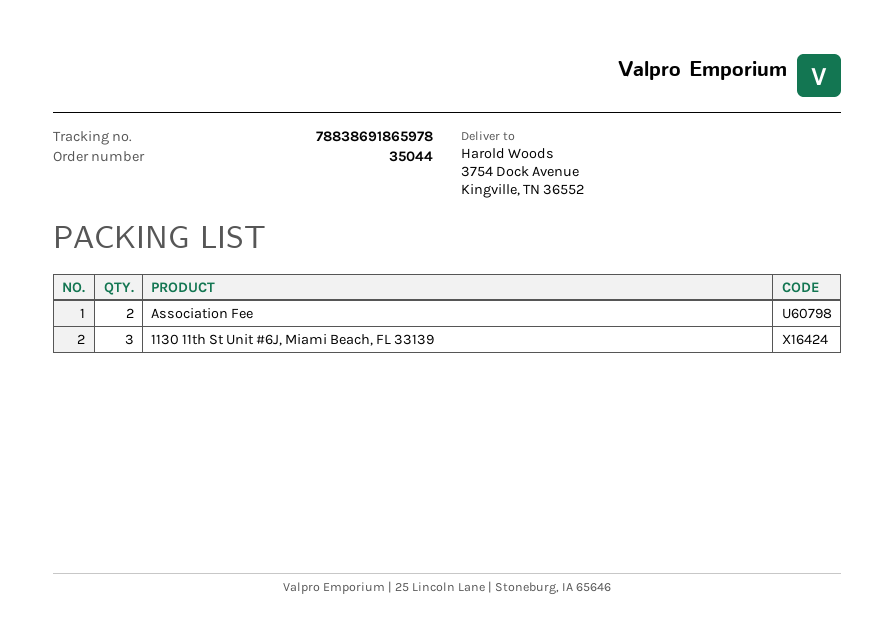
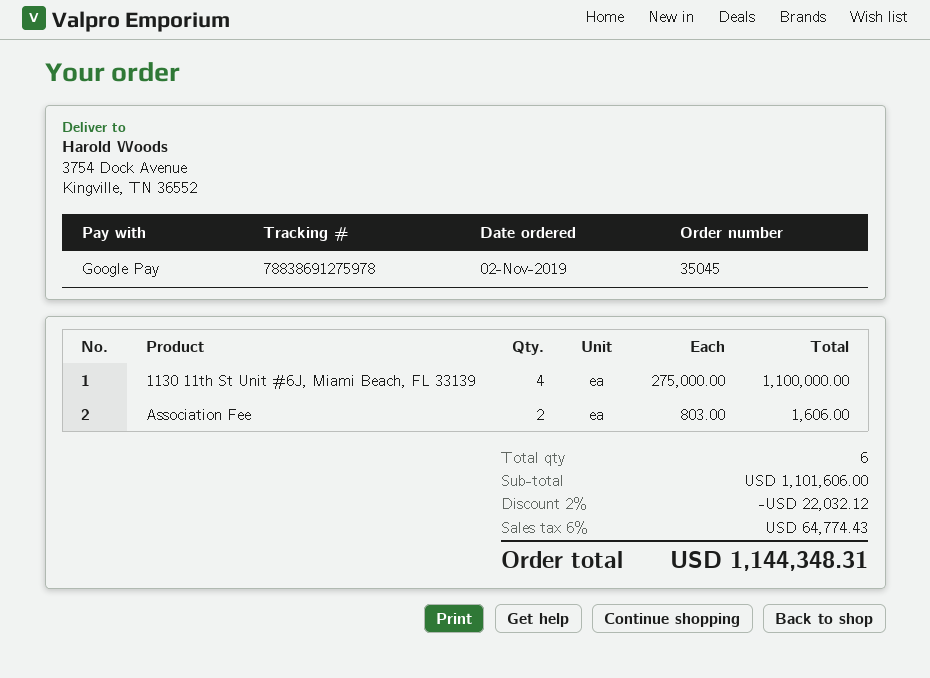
order number: 35044 -> 35045
tracking number: 78838691865978 -> 78838691275978
1130 11th St Unit #6J, Miami Beach, FL 33139: 3 -> 4

